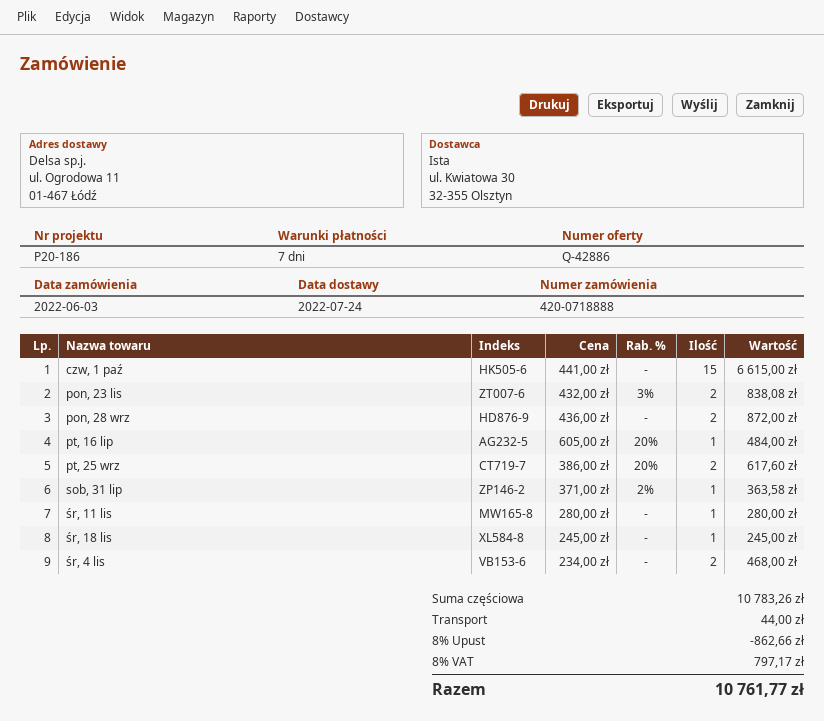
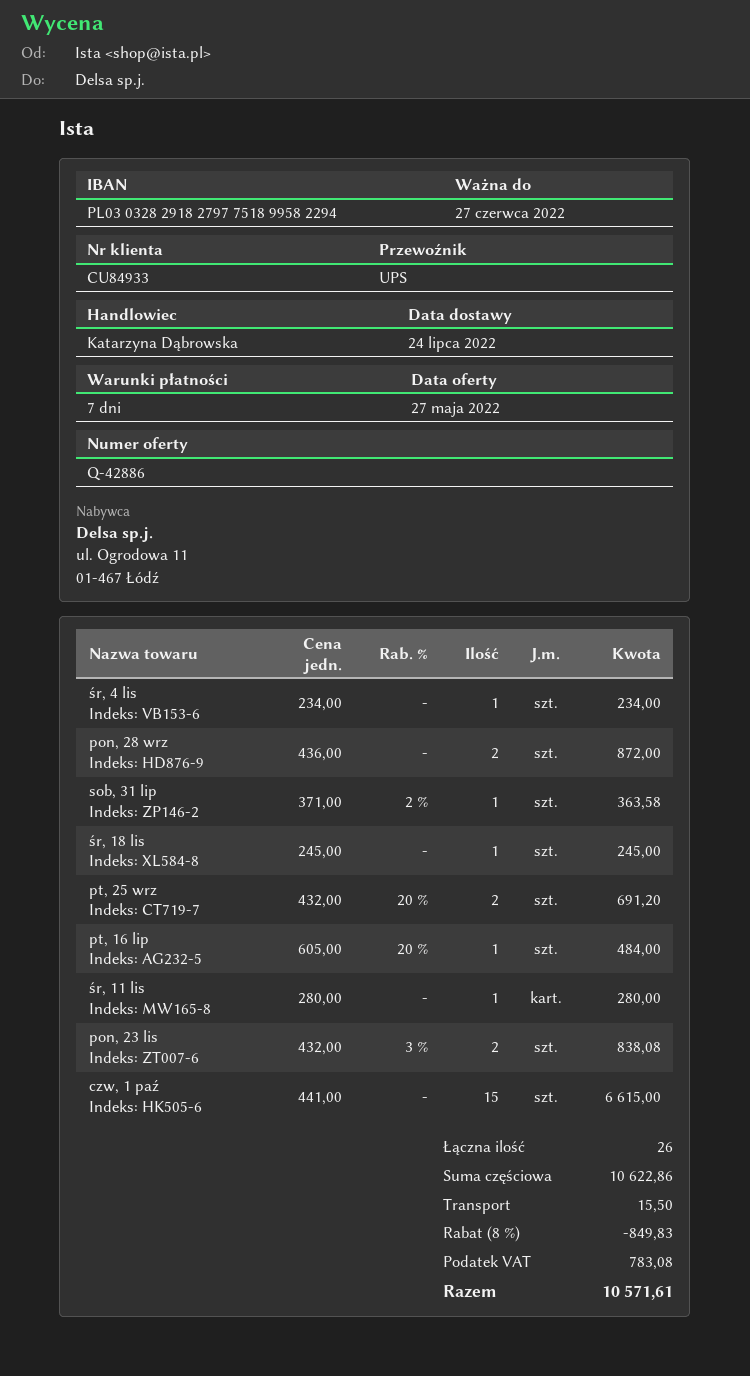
pt, 25 wrz: 2 x 386.00 - 20% = 617.60 -> 2 x 432.00 - 20% = 691.20
śr, 4 lis: 2 x 234.00 = 468.00 -> 1 x 234.00 = 234.00
subtotal: 10783.26 -> 10622.86
discount: 8% = 862.66 -> 8% = 849.83
shipping: 44.00 -> 15.50
tax: 797.17 -> 783.08
total: 10761.77 -> 10571.61

